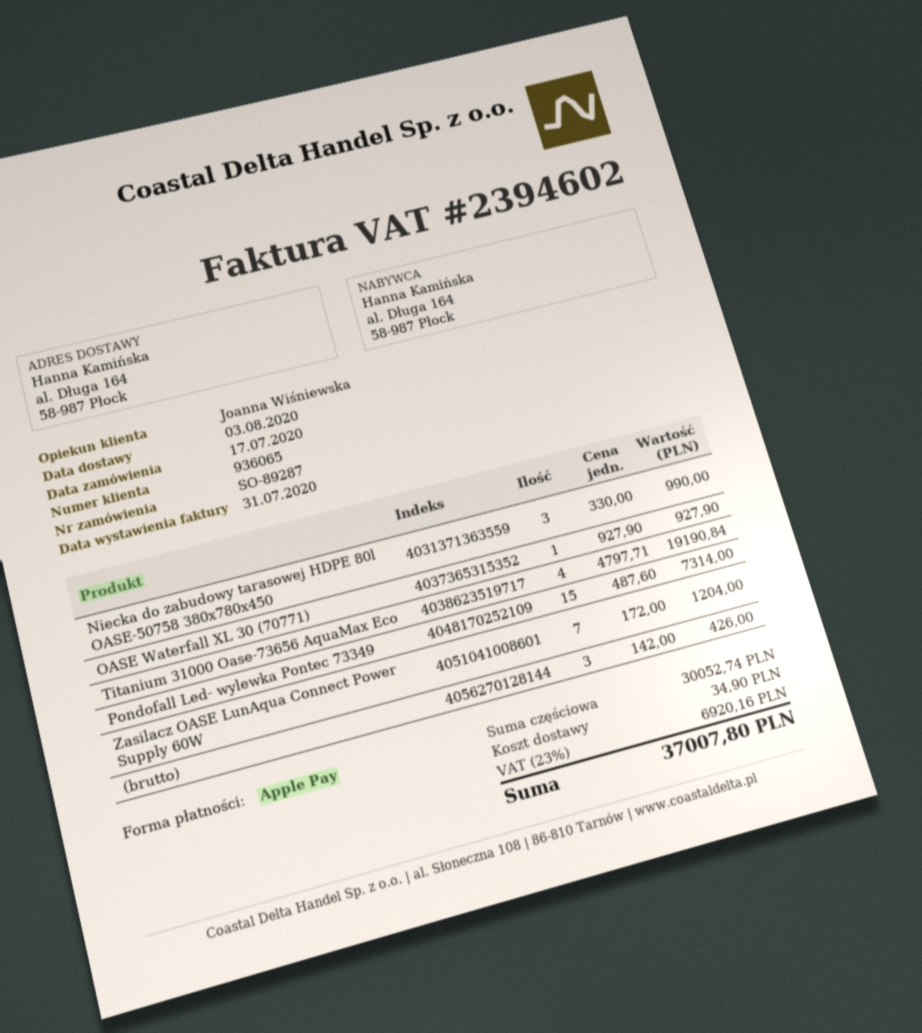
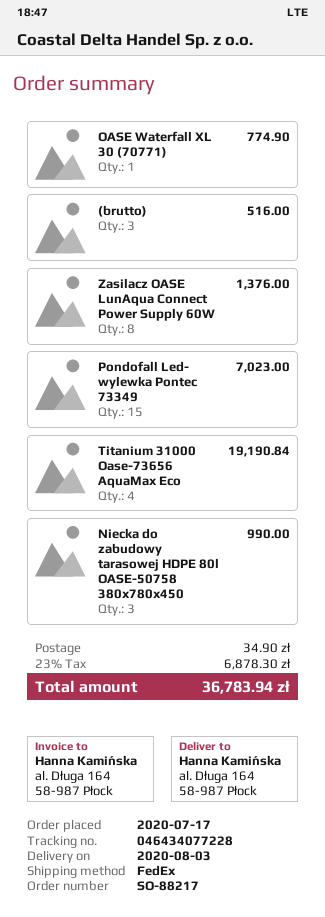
order number: SO-89287 -> SO-88217
OASE Waterfall XL 30 (70771): 1 for 927.90 -> 1 for 774.90
Pondofall Led- wylewka Pontec 73349: 15 for 7314.00 -> 15 for 7023.00
Zasilacz OASE LunAqua Connect Power Supply 60W: 7 for 1204.00 -> 8 for 1376.00
(brutto): 3 for 426.00 -> 3 for 516.00
tax: 23% = 6920.16 -> 23% = 6878.30
total: 37007.80 -> 36783.94

